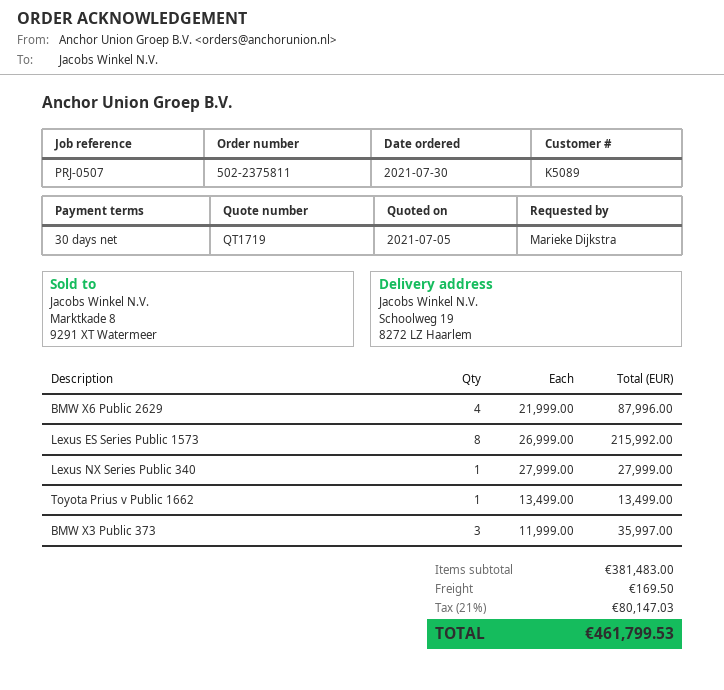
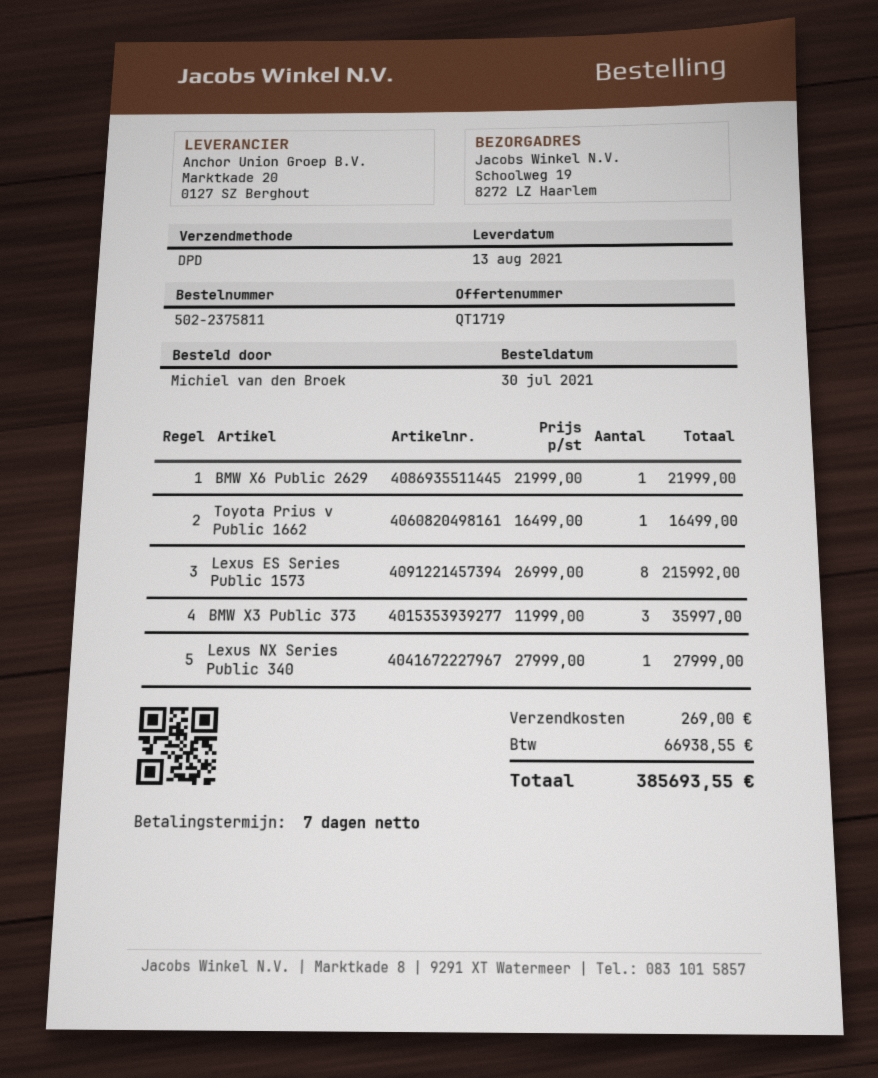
payment terms: 30 days -> 7 days
ordered by: Marieke Dijkstra -> Michiel van den Broek
BMW X6 Public 2629: 4 x 21999.00 = 87996.00 -> 1 x 21999.00 = 21999.00
Toyota Prius v Public 1662: 1 x 13499.00 = 13499.00 -> 1 x 16499.00 = 16499.00
shipping: 169.50 -> 269.00
tax: 80147.03 -> 66938.55
total: 461799.53 -> 385693.55

